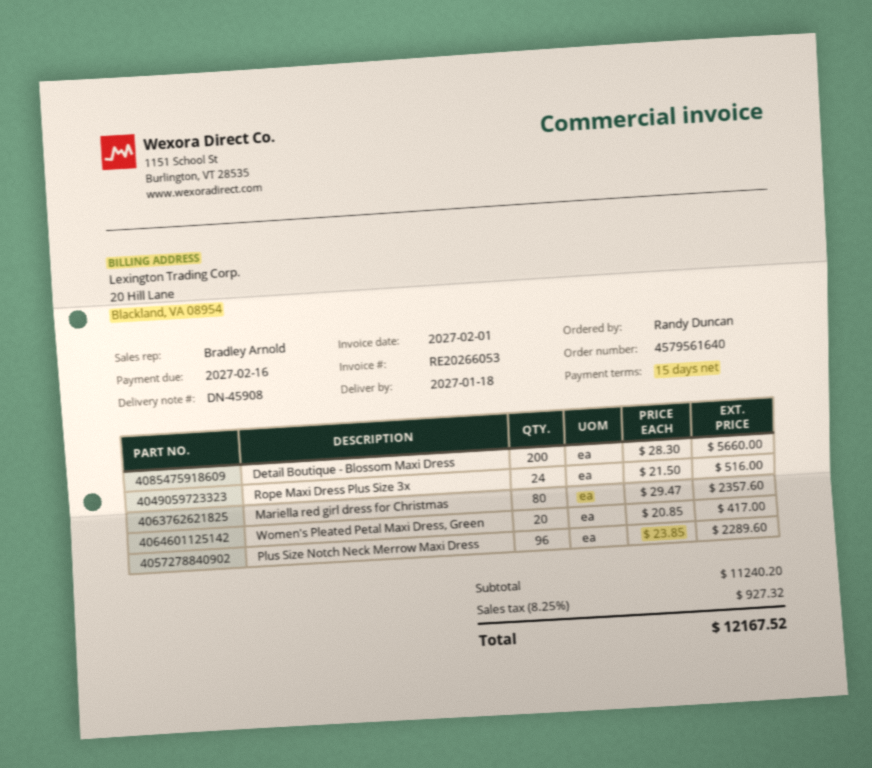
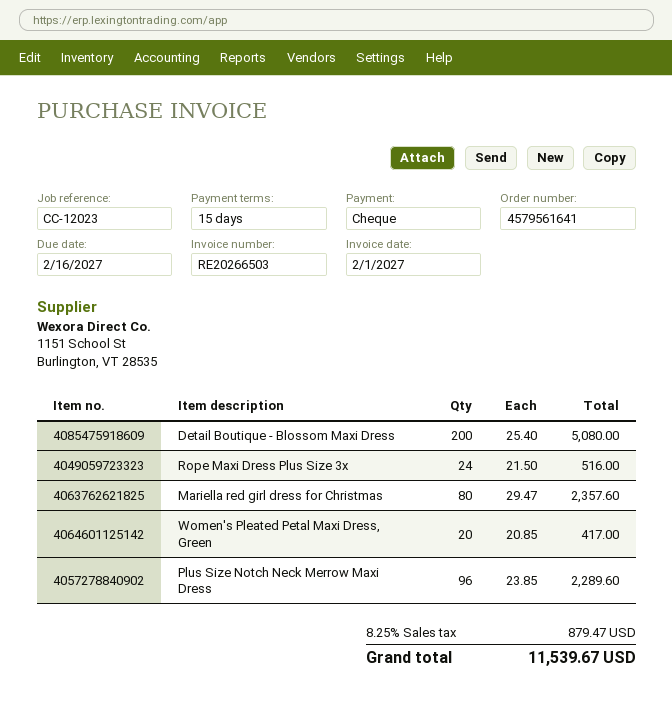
order number: 4579561640 -> 4579561641
invoice number: RE20266053 -> RE20266503
Detail Boutique - Blossom Maxi Dress: 200 x 28.30 = 5660.00 -> 200 x 25.40 = 5080.00
tax: 8.25% = 927.32 -> 8.25% = 879.47
total: 12167.52 -> 11539.67

